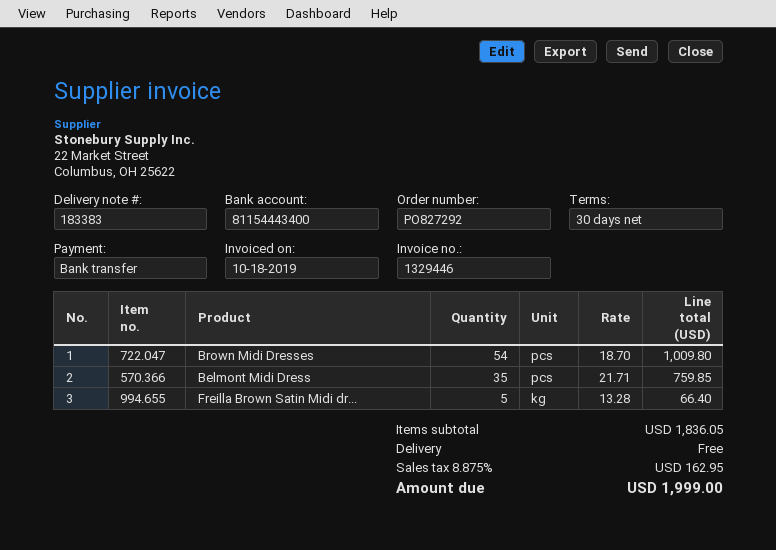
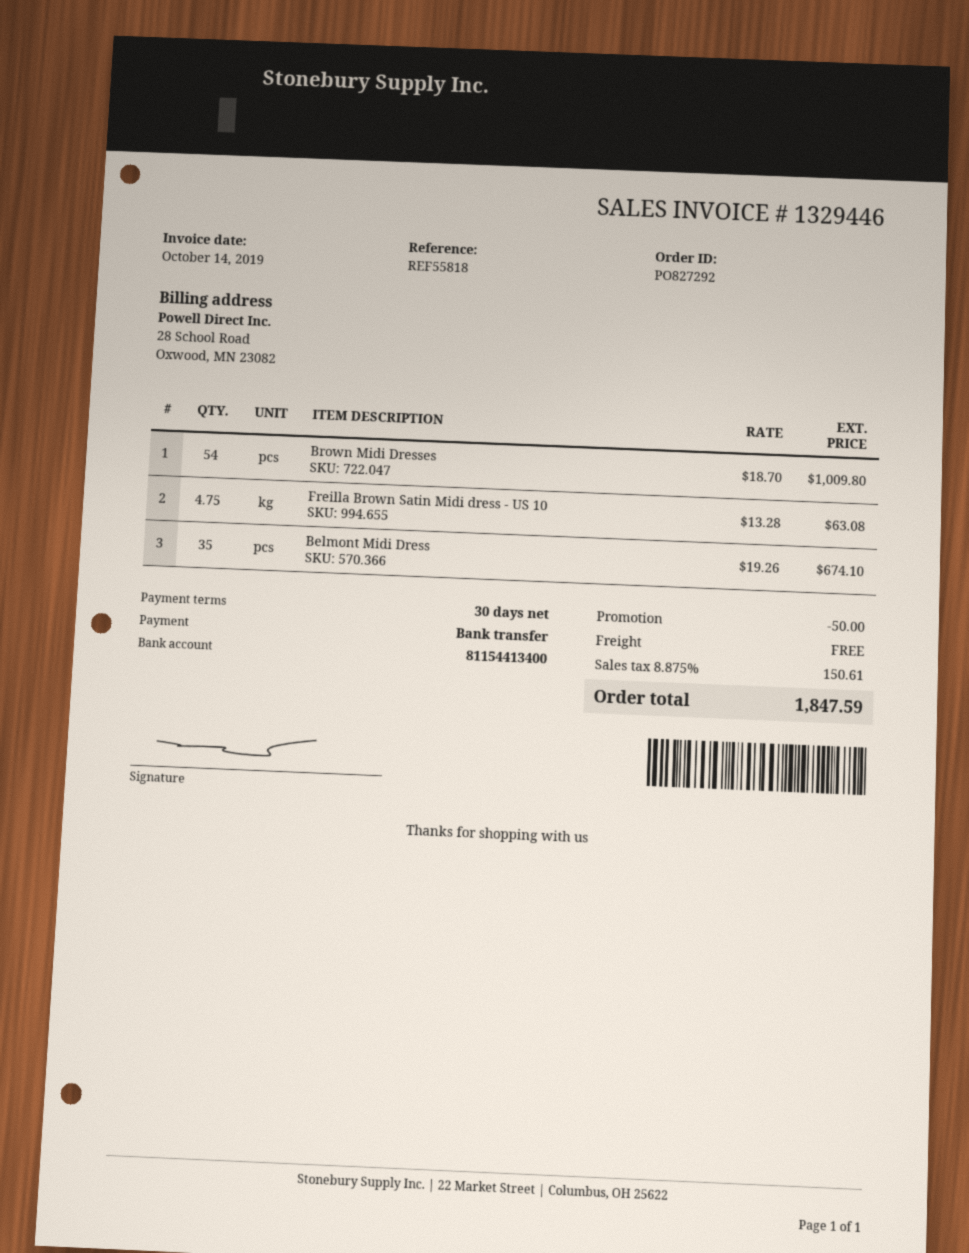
invoice date: 2019-10-18 -> 2019-10-14
bank account: 81154443400 -> 81154413400
Belmont Midi Dress: 35 x 21.71 = 759.85 -> 35 x 19.26 = 674.10
Freilla Brown Satin Midi dr...: 5 x 13.28 = 66.40 -> 4.75 x 13.28 = 63.08
discount: none -> 50.00
tax: 8.875% = 162.95 -> 8.875% = 150.61
total: 1999.00 -> 1847.59

